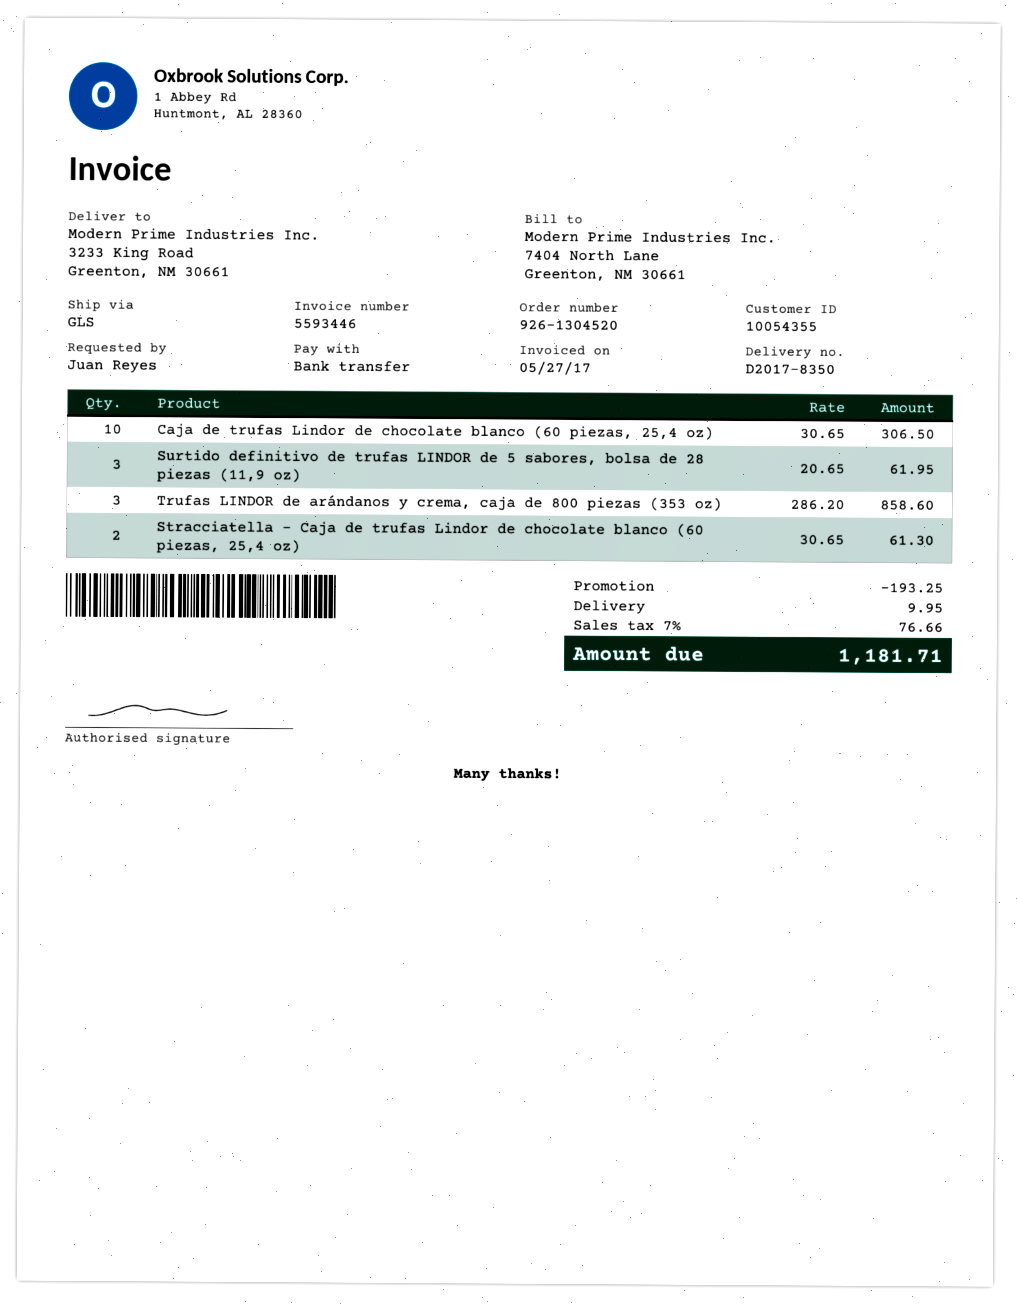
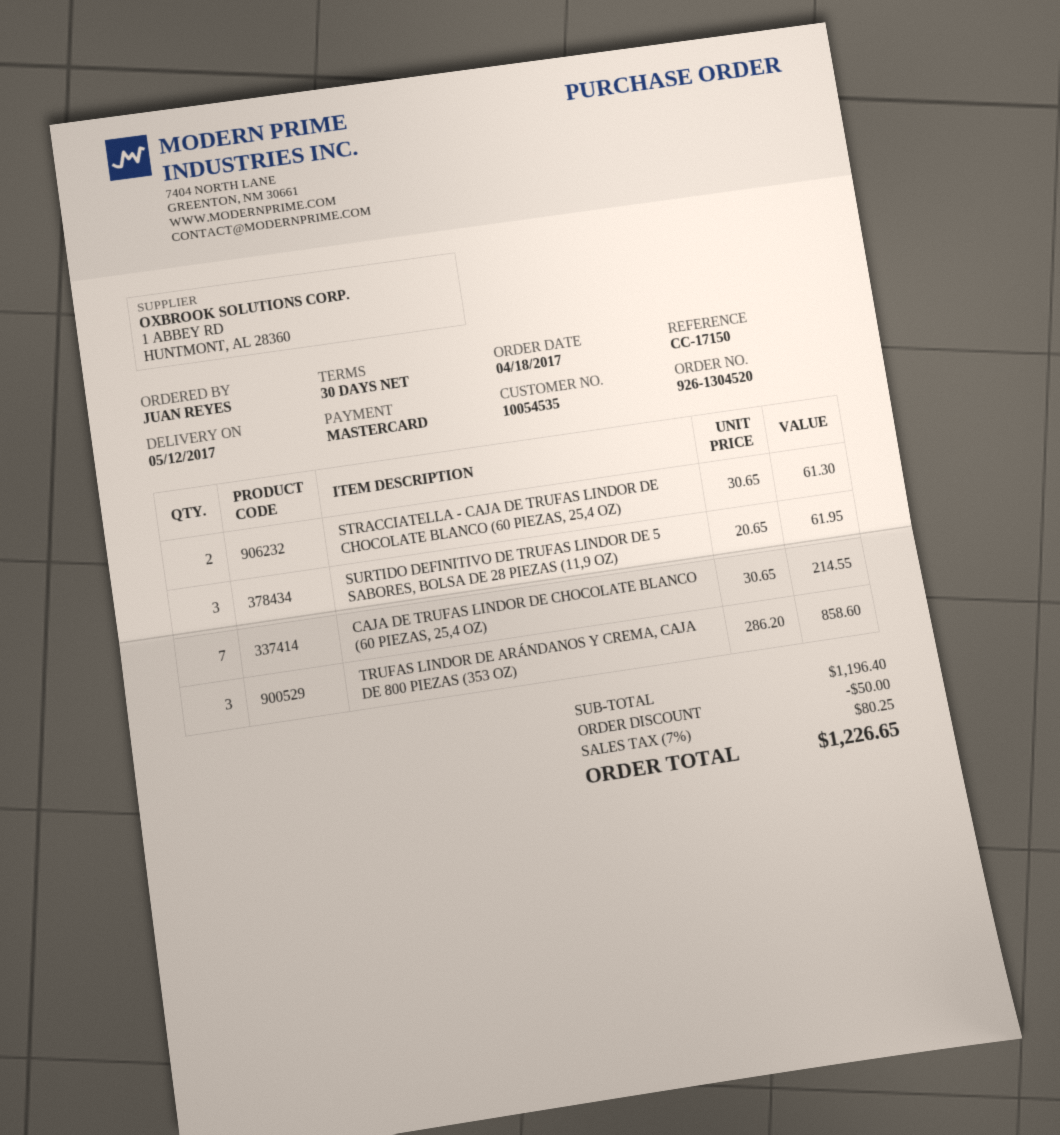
customer number: 10054355 -> 10054535
payment method: bank transfer -> Mastercard
Caja de trufas Lindor de chocolate blanco (60 piezas, 25,4 oz): 10 x 30.65 = 306.50 -> 7 x 30.65 = 214.55
discount: 193.25 -> 50.00
shipping: 9.95 -> none
tax: 7% = 76.66 -> 7% = 80.25
total: 1181.71 -> 1226.65

